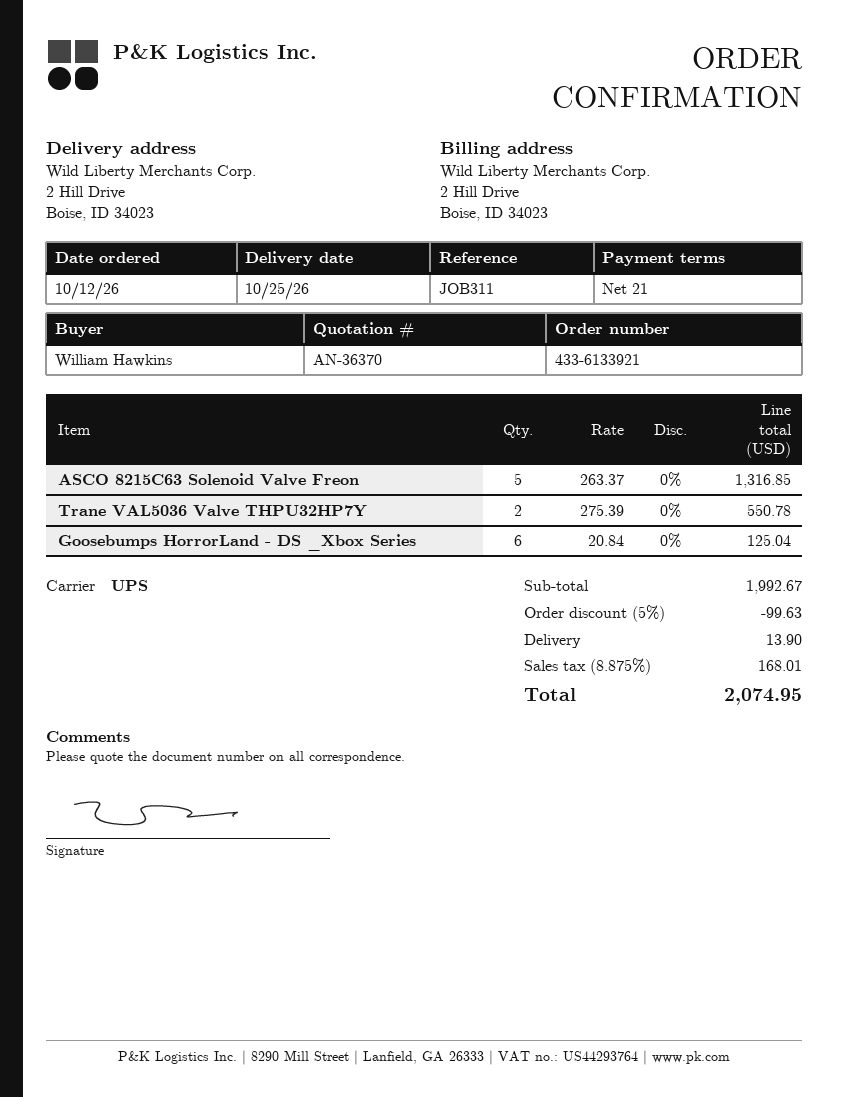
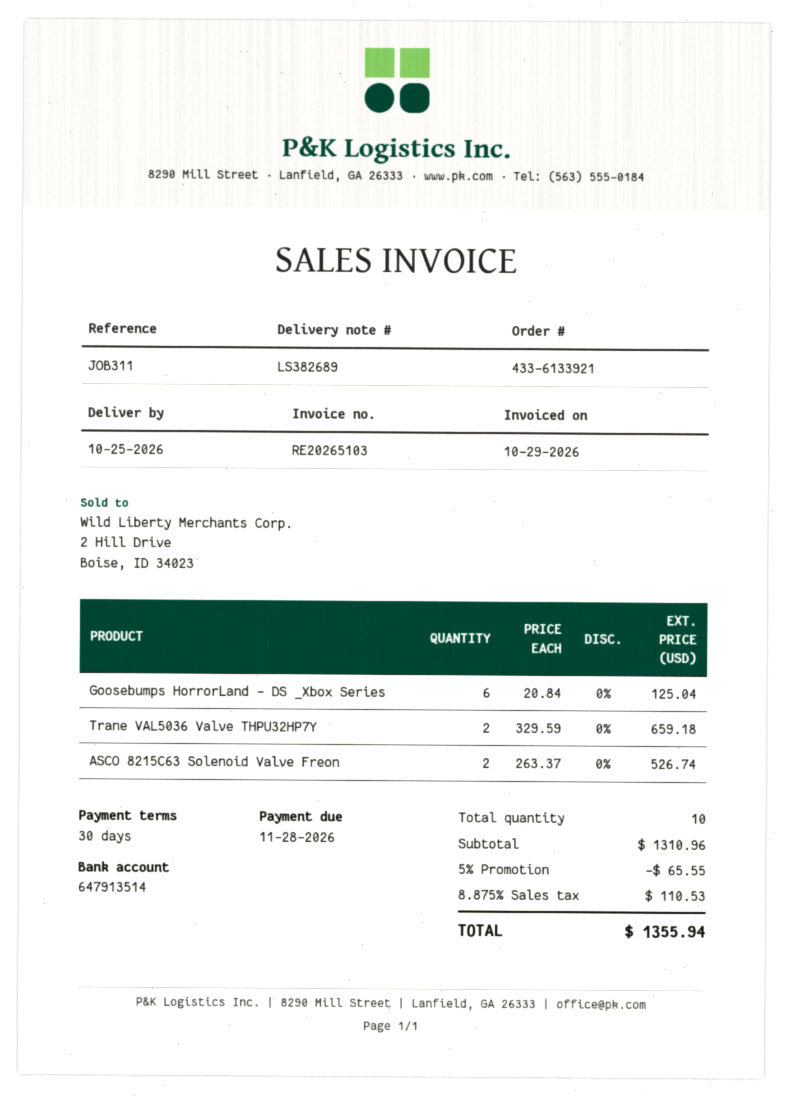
payment terms: 21 days -> 30 days
ASCO 8215C63 Solenoid Valve Freon: 5 x 263.37 = 1316.85 -> 2 x 263.37 = 526.74
Trane VAL5036 Valve THPU32HP7Y: 2 x 275.39 = 550.78 -> 2 x 329.59 = 659.18
subtotal: 1992.67 -> 1310.96
discount: 5% = 99.63 -> 5% = 65.55
shipping: 13.90 -> none
tax: 8.875% = 168.01 -> 8.875% = 110.53
total: 2074.95 -> 1355.94

